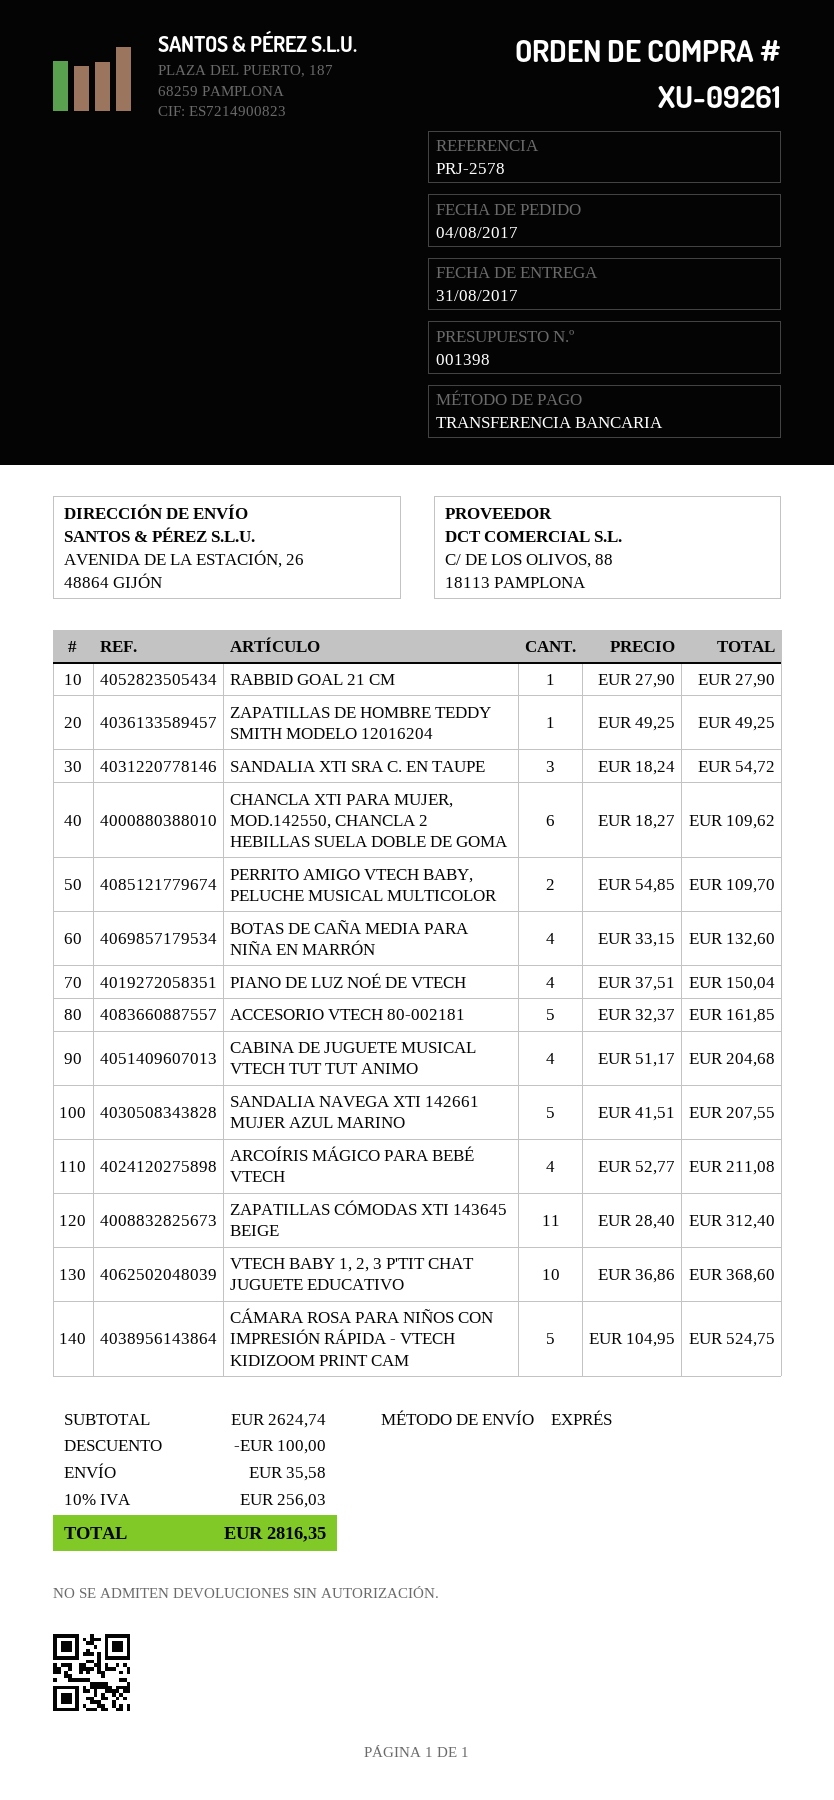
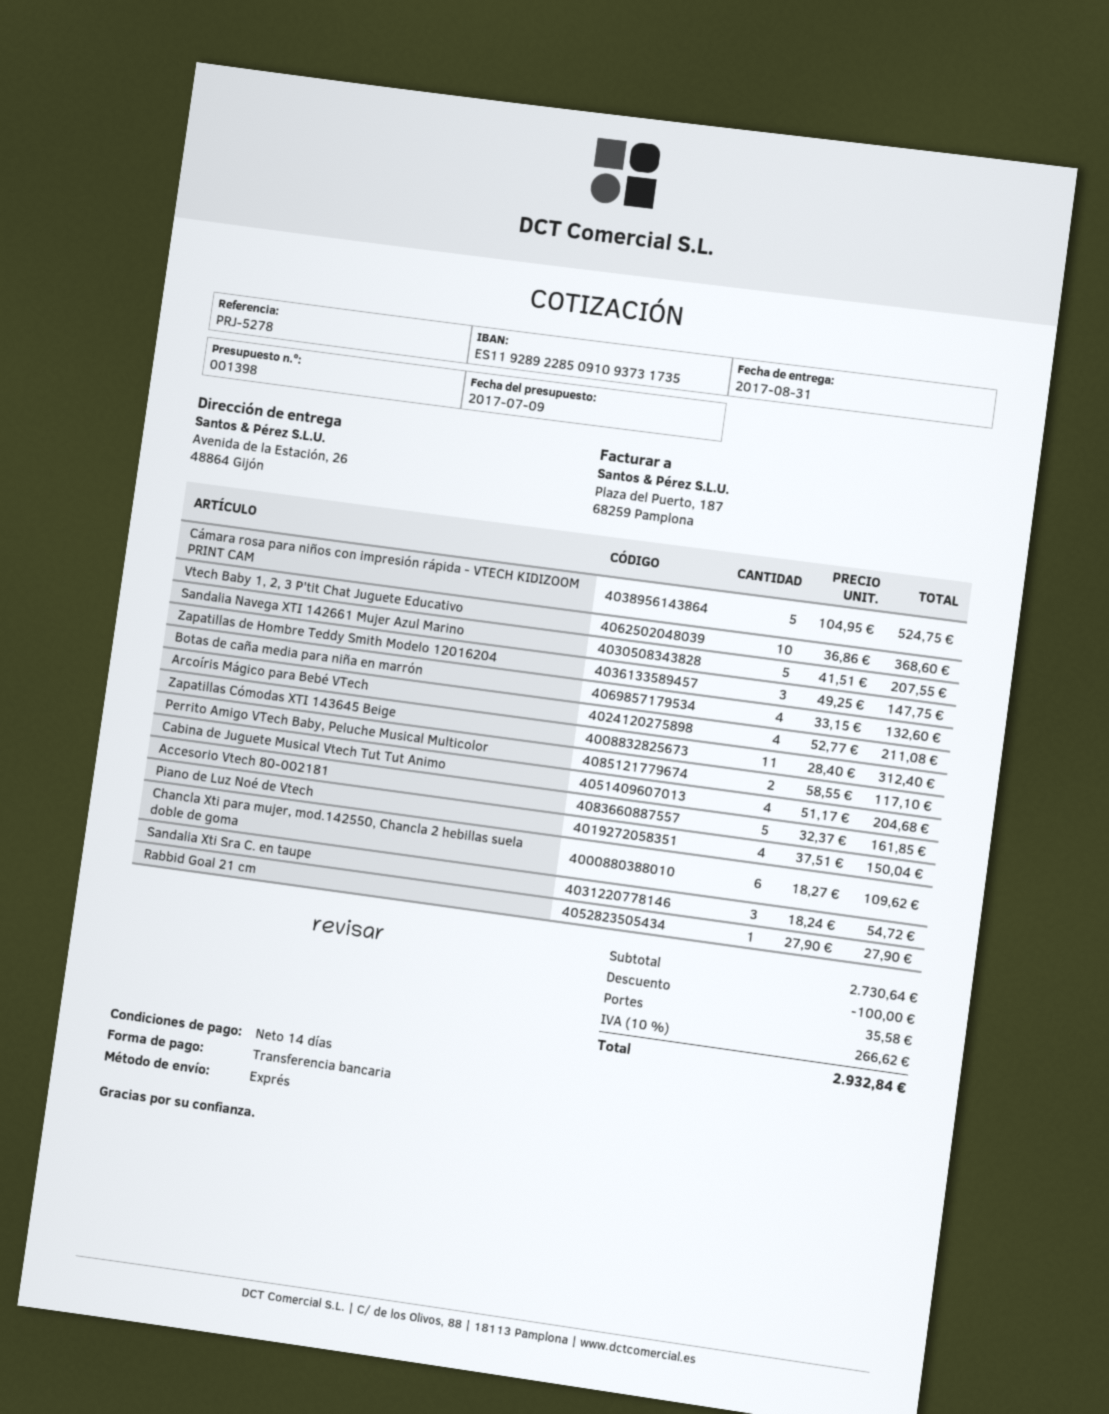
reference: PRJ-2578 -> PRJ-5278
ZAPATILLAS DE HOMBRE TEDDY SMITH MODELO 12016204: 1 x 49.25 = 49.25 -> 3 x 49.25 = 147.75
PERRITO AMIGO VTECH BABY, PELUCHE MUSICAL MULTICOLOR: 2 x 54.85 = 109.70 -> 2 x 58.55 = 117.10
subtotal: 2624.74 -> 2730.64
tax: 10% = 256.03 -> 10% = 266.62
total: 2816.35 -> 2932.84

